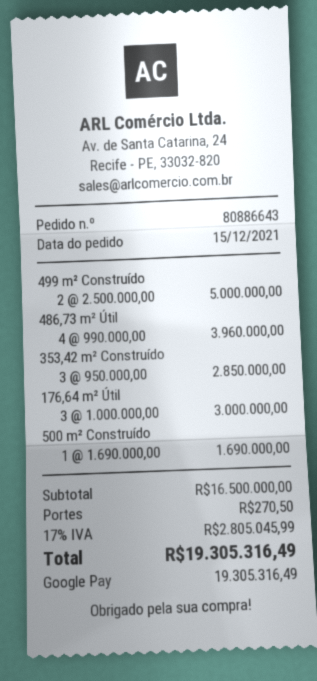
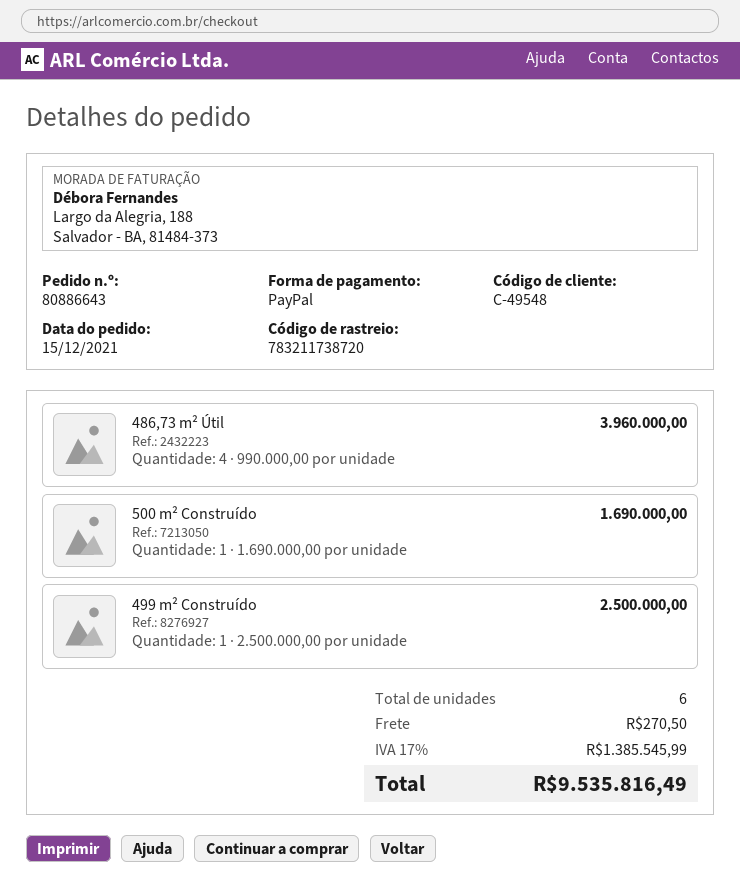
payment method: Google Pay -> PayPal
499 m² Construído: 2 x 2500000.00 = 5000000.00 -> 1 x 2500000.00 = 2500000.00
353,42 m² Construído: 3 x 950000.00 = 2850000.00 -> none
176,64 m² Útil: 3 x 1000000.00 = 3000000.00 -> none
tax: 17% = 2805045.99 -> 17% = 1385545.99
total: 19305316.49 -> 9535816.49

